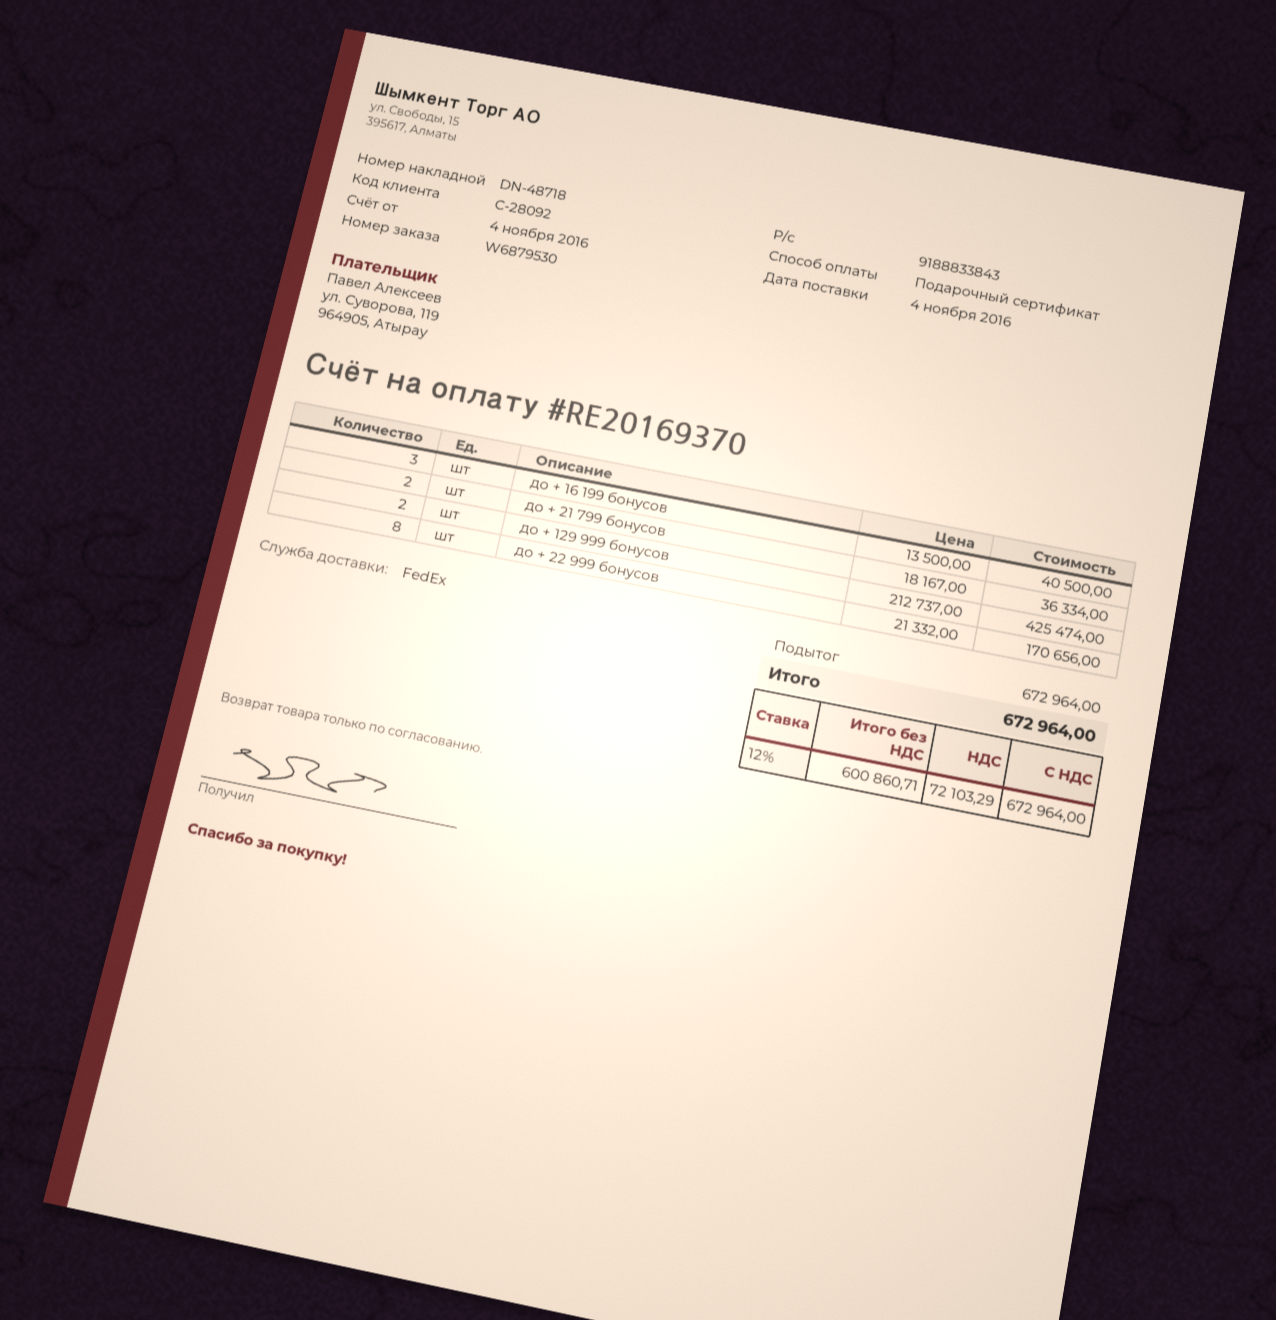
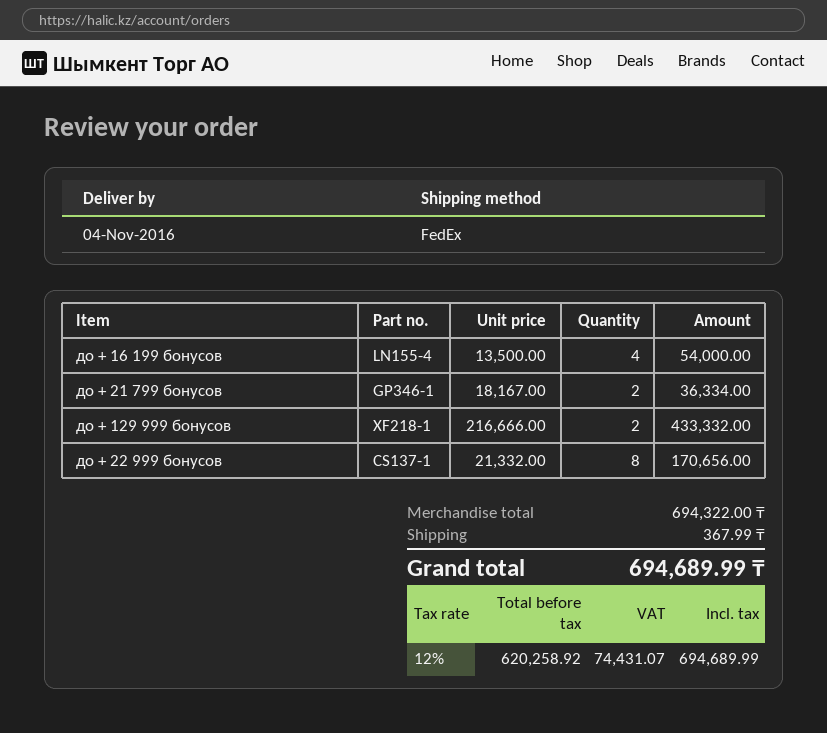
до + 16 199 бонусов: 3 x 13500.00 = 40500.00 -> 4 x 13500.00 = 54000.00
до + 129 999 бонусов: 2 x 212737.00 = 425474.00 -> 2 x 216666.00 = 433332.00
subtotal: 672964.00 -> 694322.00
shipping: none -> 367.99
net: 600860.71 -> 620258.92
tax: 12% = 72103.29 -> 12% = 74431.07
total: 672964.00 -> 694689.99

